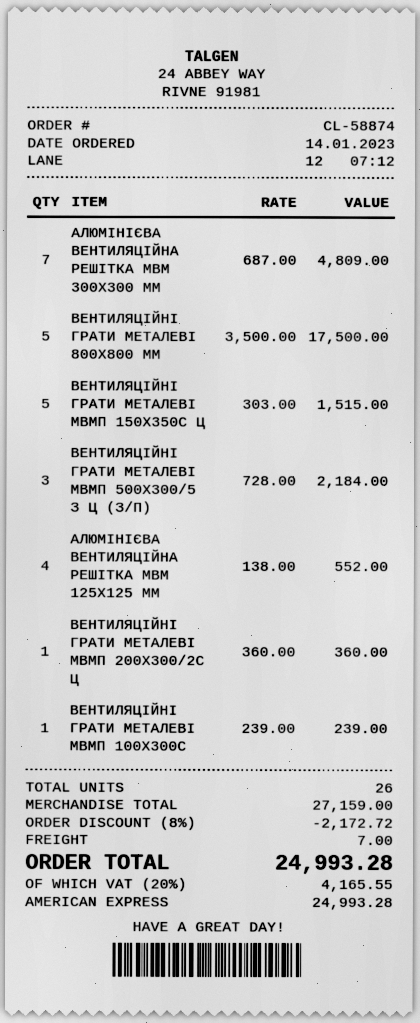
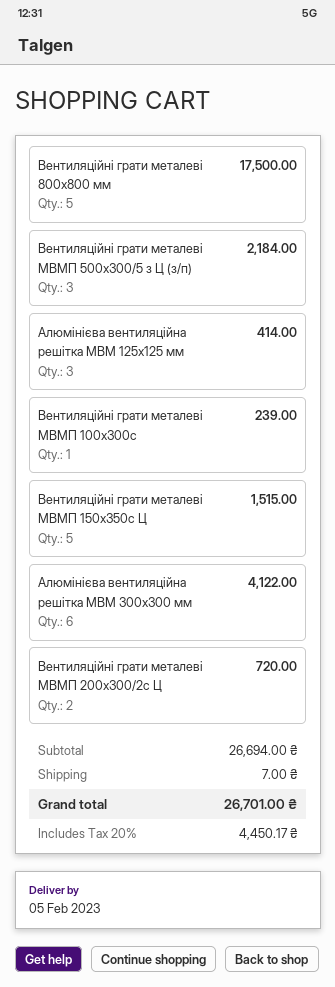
АЛЮМІНІЄВА ВЕНТИЛЯЦІЙНА РЕШІТКА МВМ 300Х300 ММ: 7 for 4809.00 -> 6 for 4122.00
АЛЮМІНІЄВА ВЕНТИЛЯЦІЙНА РЕШІТКА МВМ 125Х125 ММ: 4 for 552.00 -> 3 for 414.00
ВЕНТИЛЯЦІЙНІ ГРАТИ МЕТАЛЕВІ МВМП 200Х300/2С Ц: 1 for 360.00 -> 2 for 720.00
subtotal: 27159.00 -> 26694.00
discount: 8% = 2172.72 -> none
tax: 20% = 4165.55 -> 20% = 4450.17
total: 24993.28 -> 26701.00

